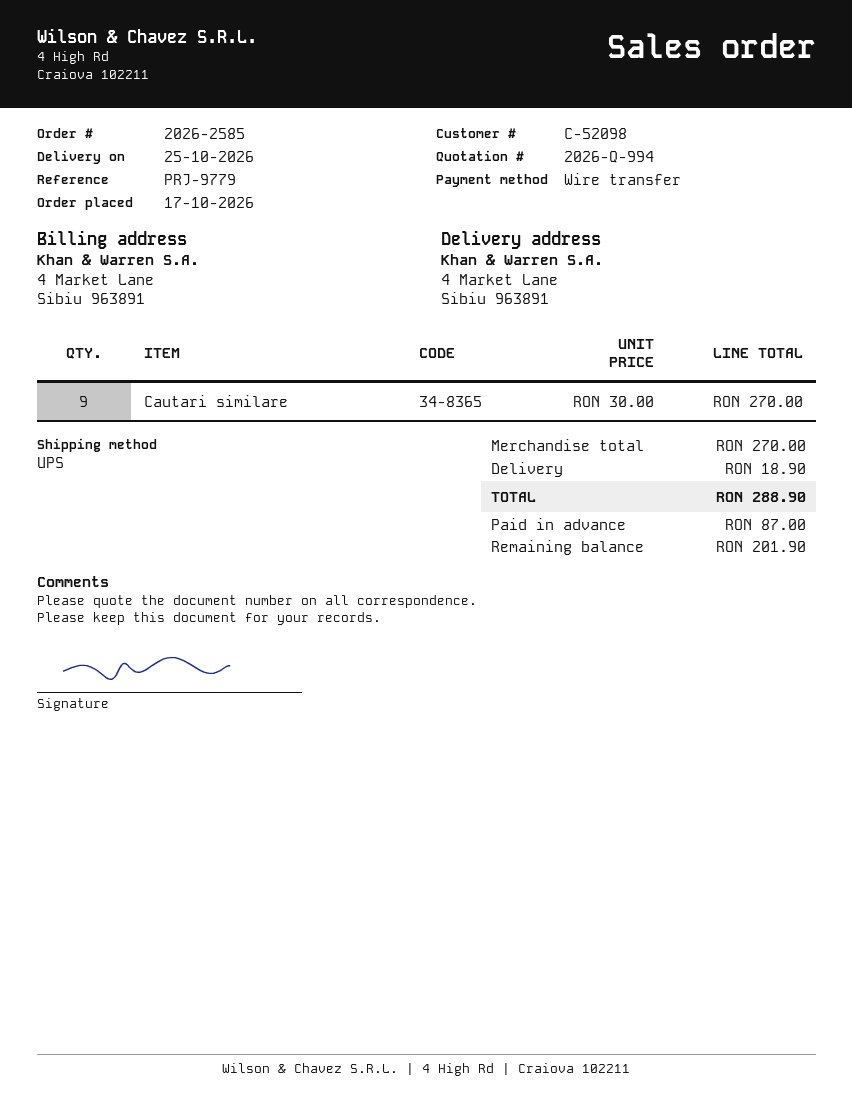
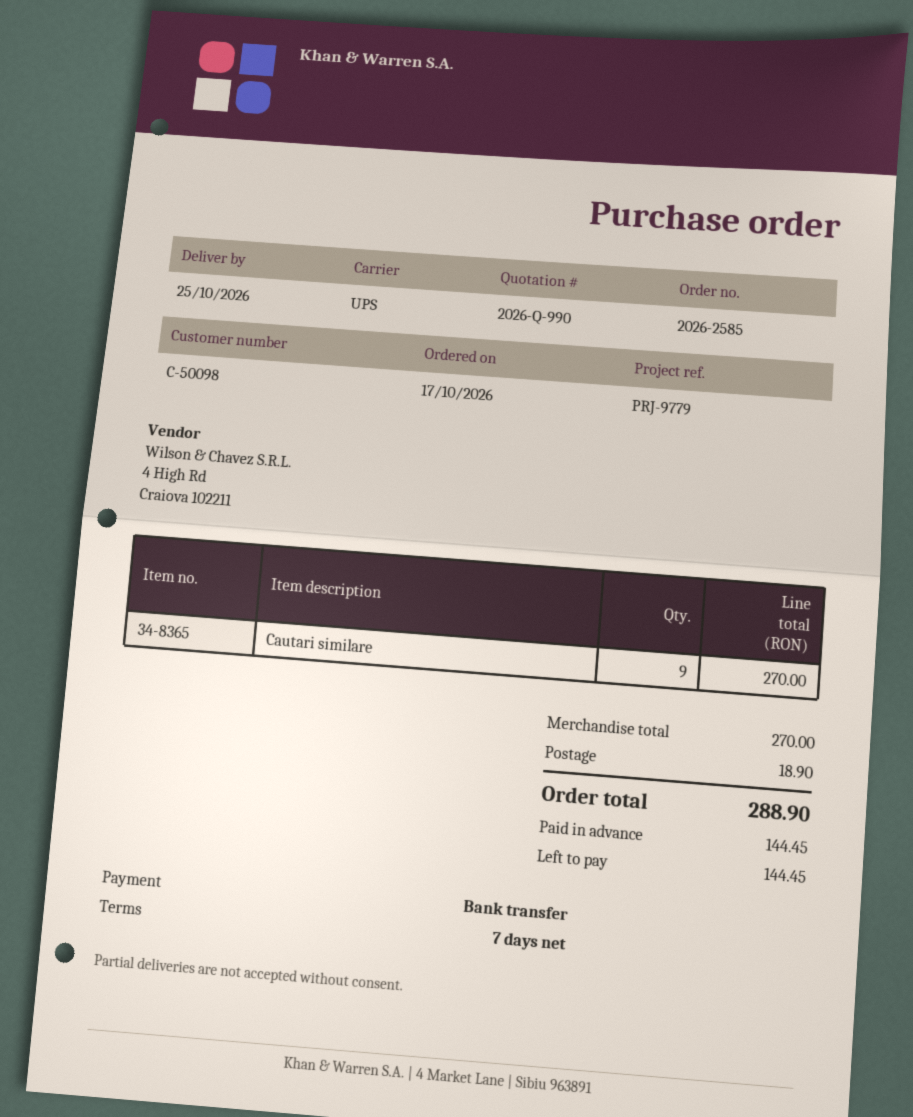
quote number: 2026-Q-994 -> 2026-Q-990
customer number: C-52098 -> C-50098
deposit: 87.00 -> 144.45
balance: 201.90 -> 144.45

